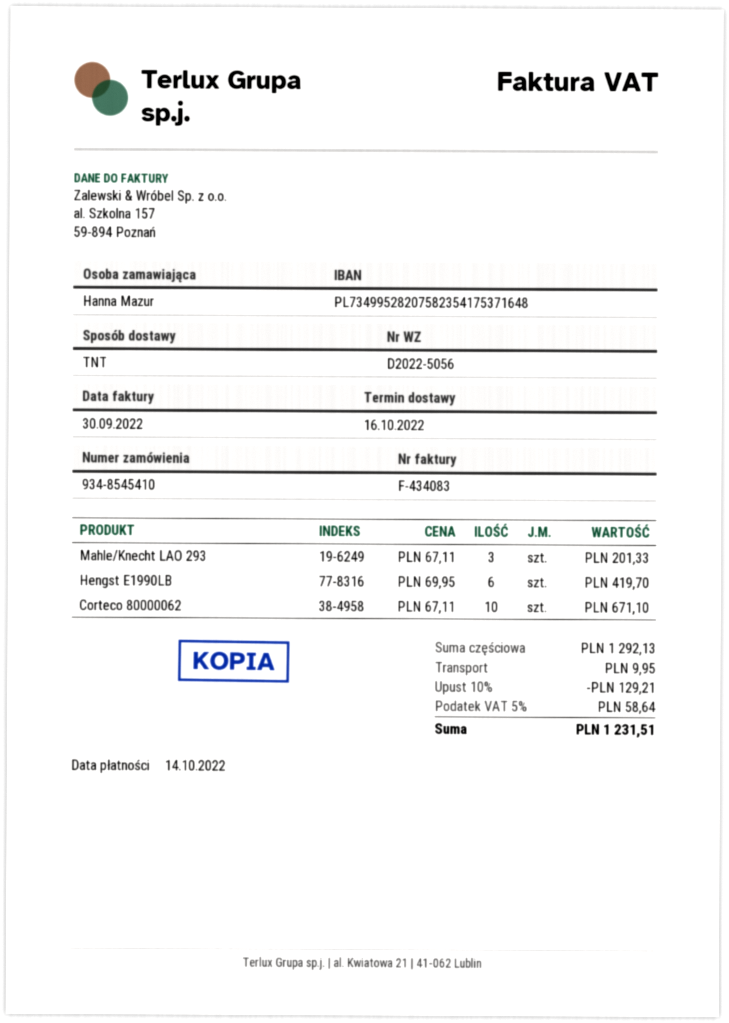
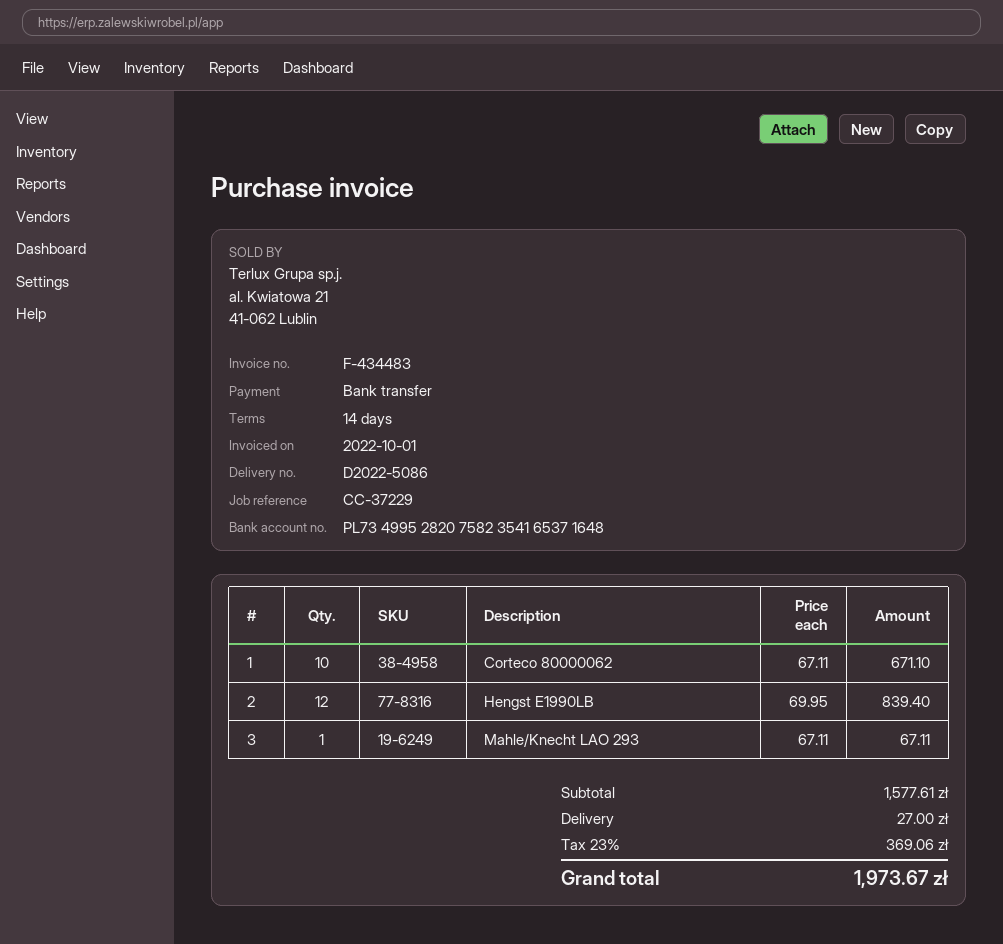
delivery note number: D2022-5056 -> D2022-5086
invoice number: F-434083 -> F-434483
invoice date: 2022-09-30 -> 2022-10-01
bank account: PL73499528207582354175371648 -> PL73499528207582354165371648
Mahle/Knecht LAO 293: 3 x 67.11 = 201.33 -> 1 x 67.11 = 67.11
Hengst E1990LB: 6 x 69.95 = 419.70 -> 12 x 69.95 = 839.40
subtotal: 1292.13 -> 1577.61
discount: 10% = 129.21 -> none
shipping: 9.95 -> 27.00
tax: 5% = 58.64 -> 23% = 369.06
total: 1231.51 -> 1973.67

